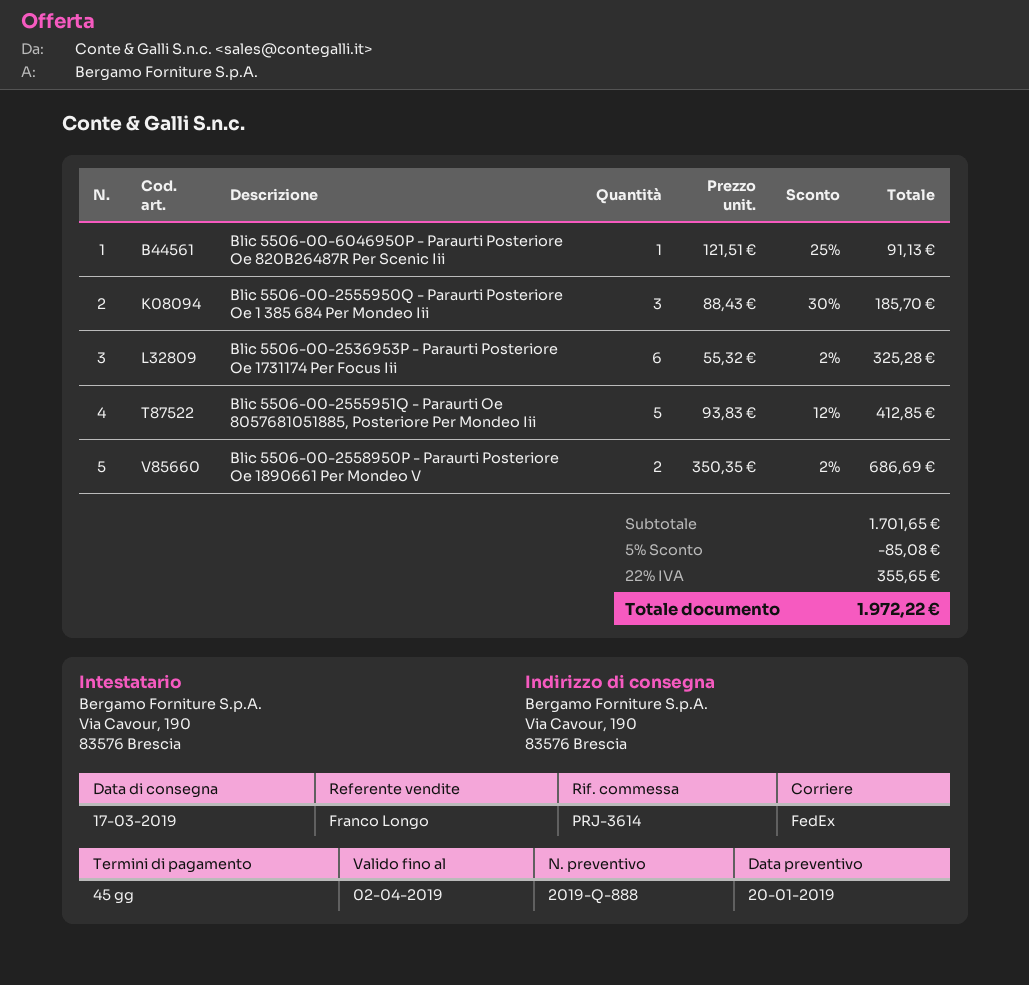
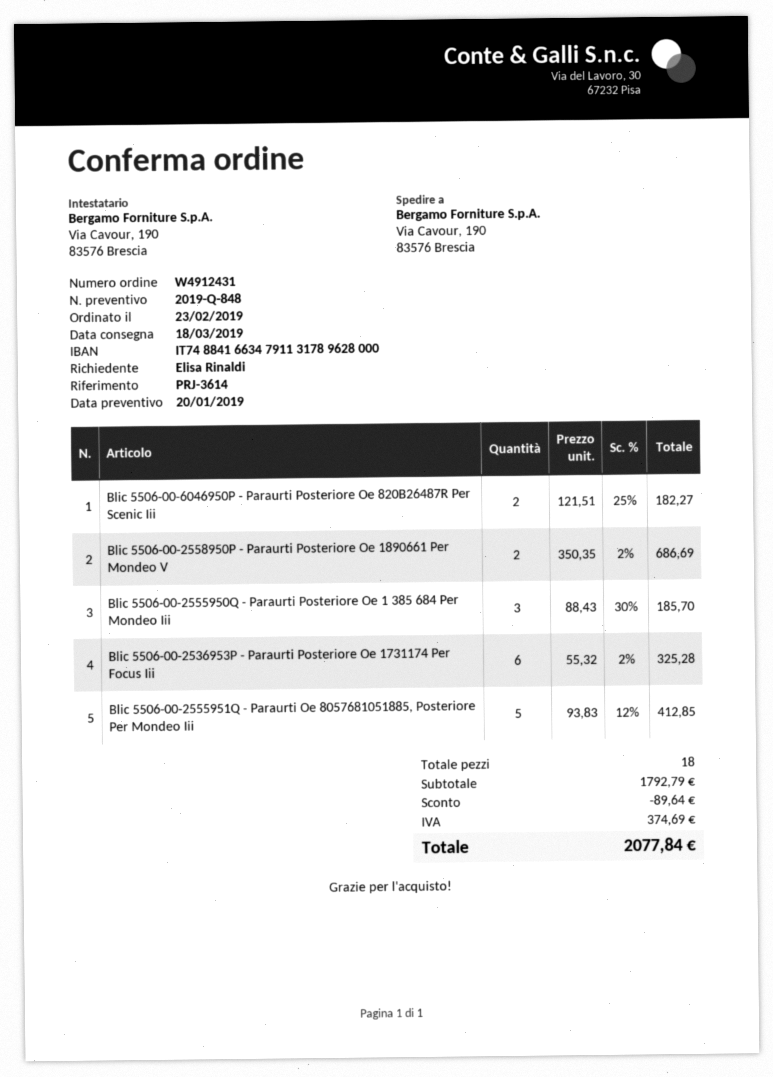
quote number: 2019-Q-888 -> 2019-Q-848
delivery date: 2019-03-17 -> 2019-03-18
Blic 5506-00-6046950P - Paraurti Posteriore Oe 820B26487R Per Scenic Iii: 1 x 121.51 - 25% = 91.13 -> 2 x 121.51 - 25% = 182.27
subtotal: 1701.65 -> 1792.79
discount: 85.08 -> 89.64
tax: 355.65 -> 374.69
total: 1972.22 -> 2077.84

